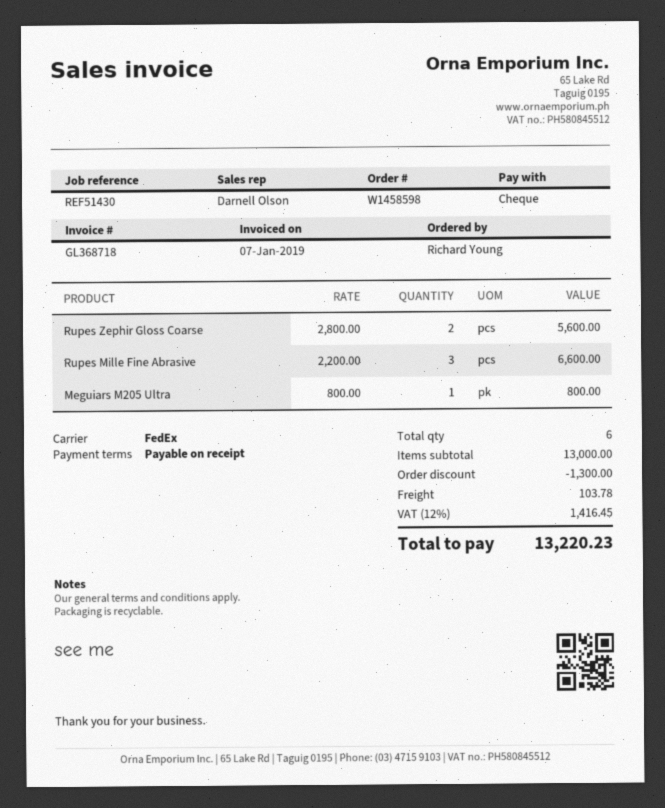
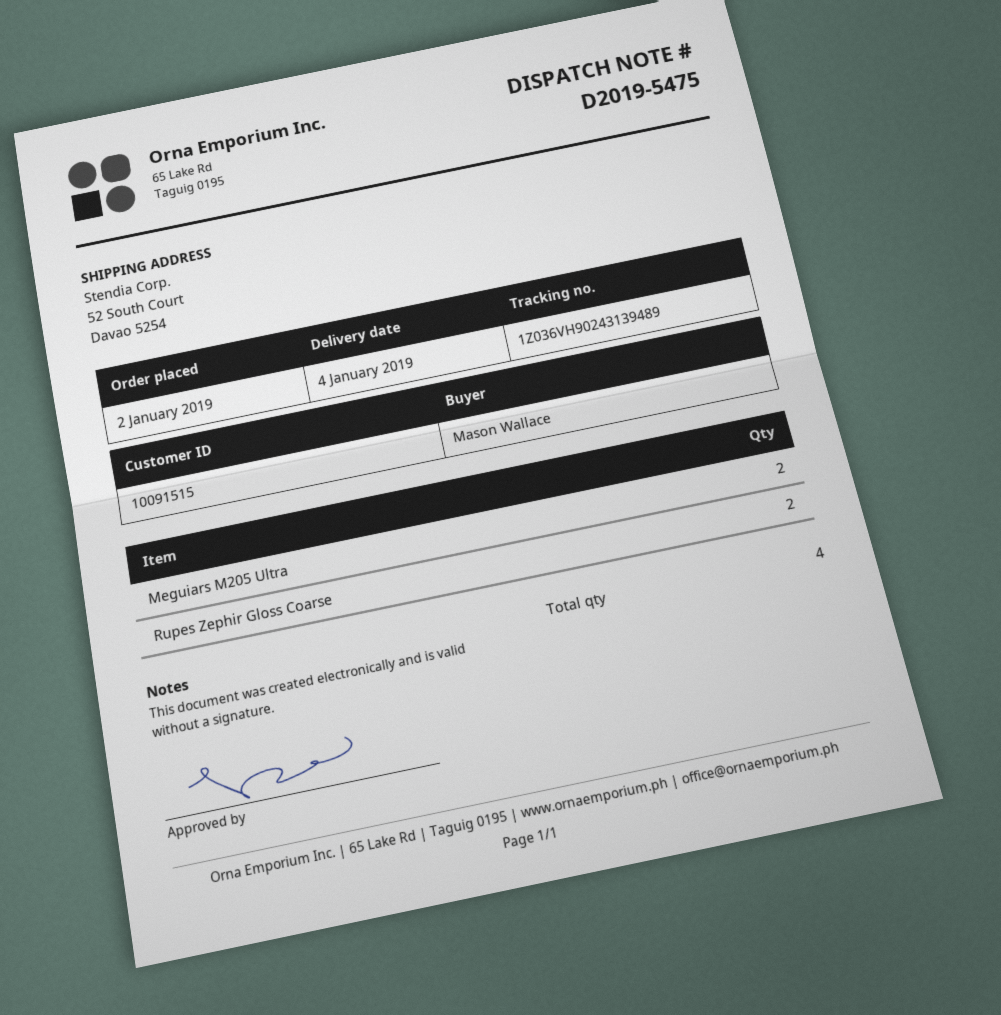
ordered by: Richard Young -> Mason Wallace
Rupes Mille Fine Abrasive: 3 -> none
Meguiars M205 Ultra: 1 -> 2
total quantity: 6 -> 4

